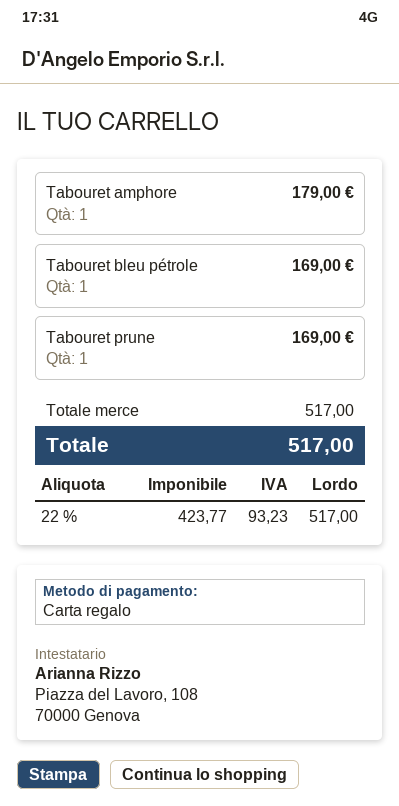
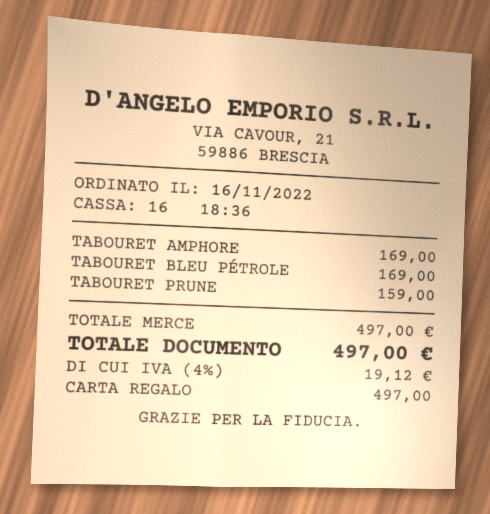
Tabouret amphore: 1 for 179.00 -> 1 for 169.00
Tabouret prune: 1 for 169.00 -> 1 for 159.00
subtotal: 517.00 -> 497.00
tax: 22% = 93.23 -> 4% = 19.12
total: 517.00 -> 497.00

